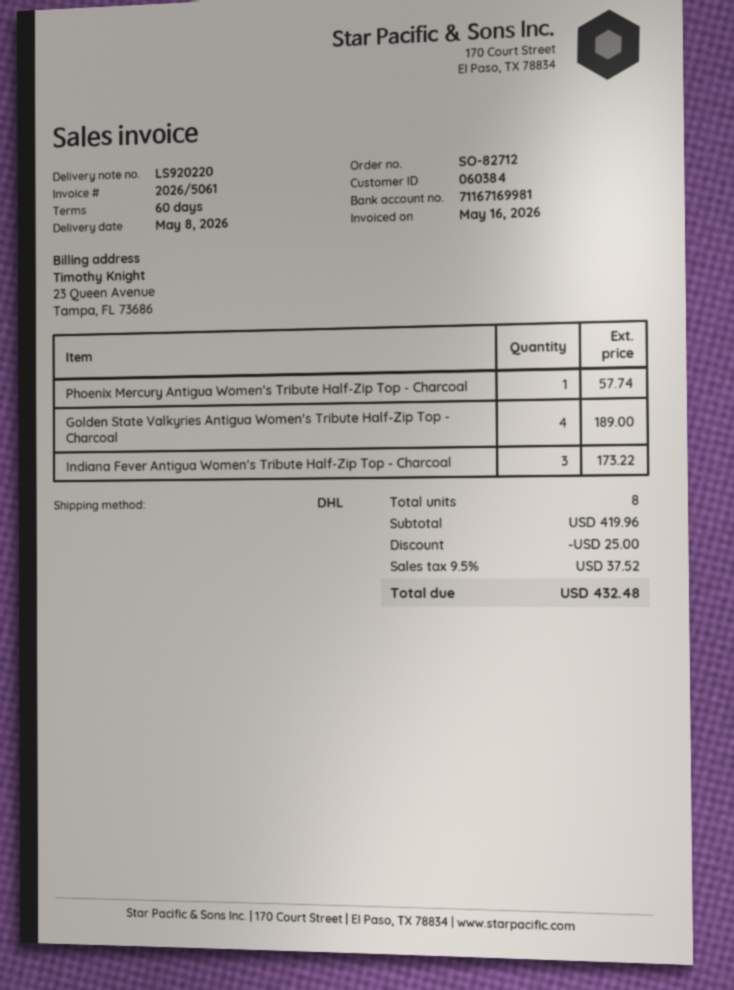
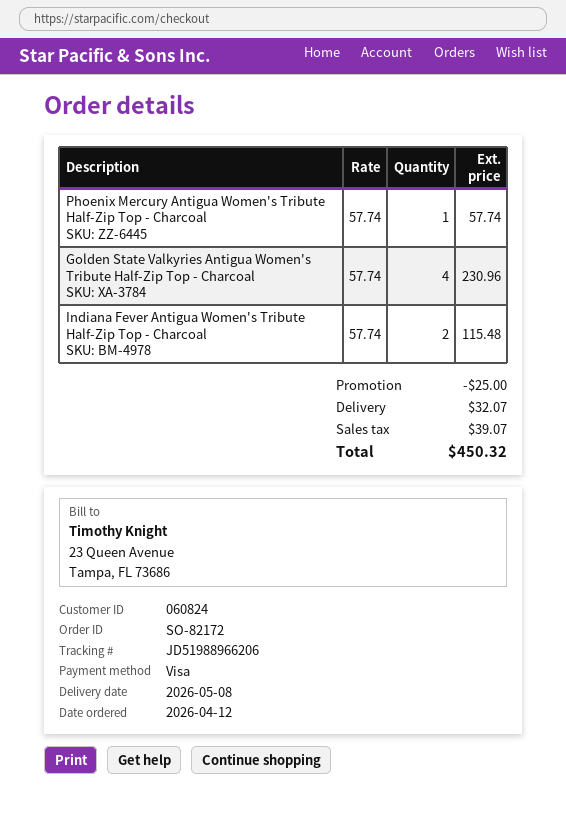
order number: SO-82712 -> SO-82172
customer number: 060384 -> 060824
Golden State Valkyries Antigua Women's Tribute Half-Zip Top - Charcoal: 4 for 189.00 -> 4 for 230.96
Indiana Fever Antigua Women's Tribute Half-Zip Top - Charcoal: 3 for 173.22 -> 2 for 115.48
shipping: none -> 32.07
tax: 37.52 -> 39.07
total: 432.48 -> 450.32

